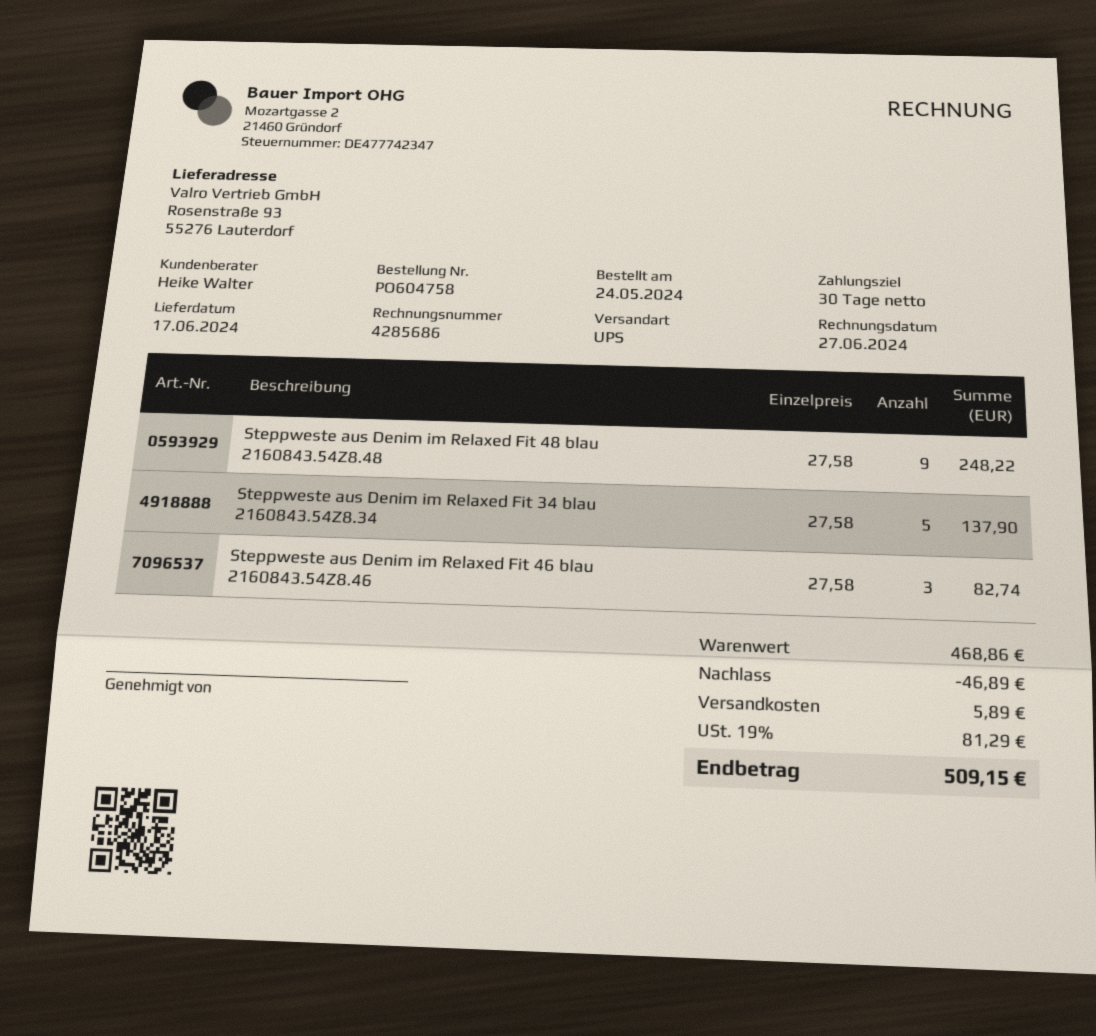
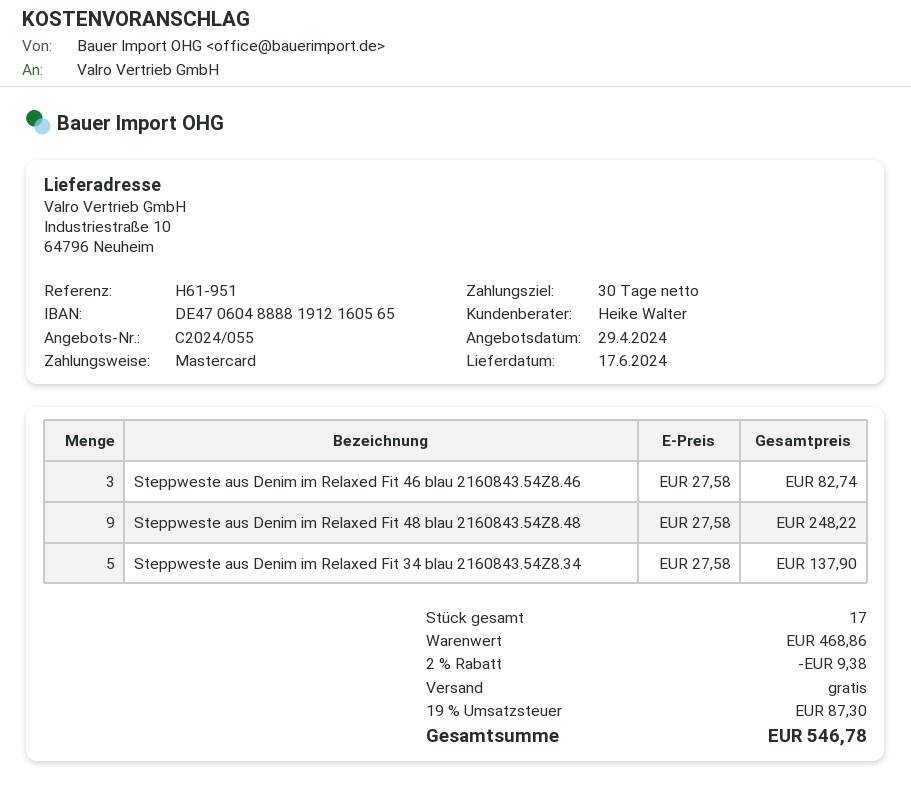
ship to: Rosenstraße 93, 55276 Lauterdorf -> Industriestraße 10, 64796 Neuheim
discount: 46.89 -> 9.38
shipping: 5.89 -> 0.00
tax: 19% = 81.29 -> 19% = 87.30
total: 509.15 -> 546.78

